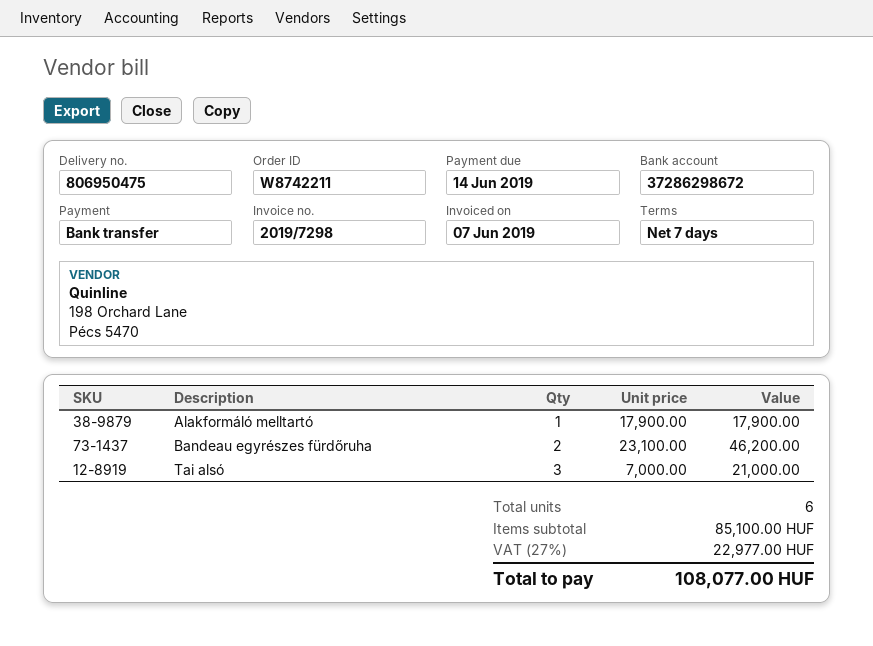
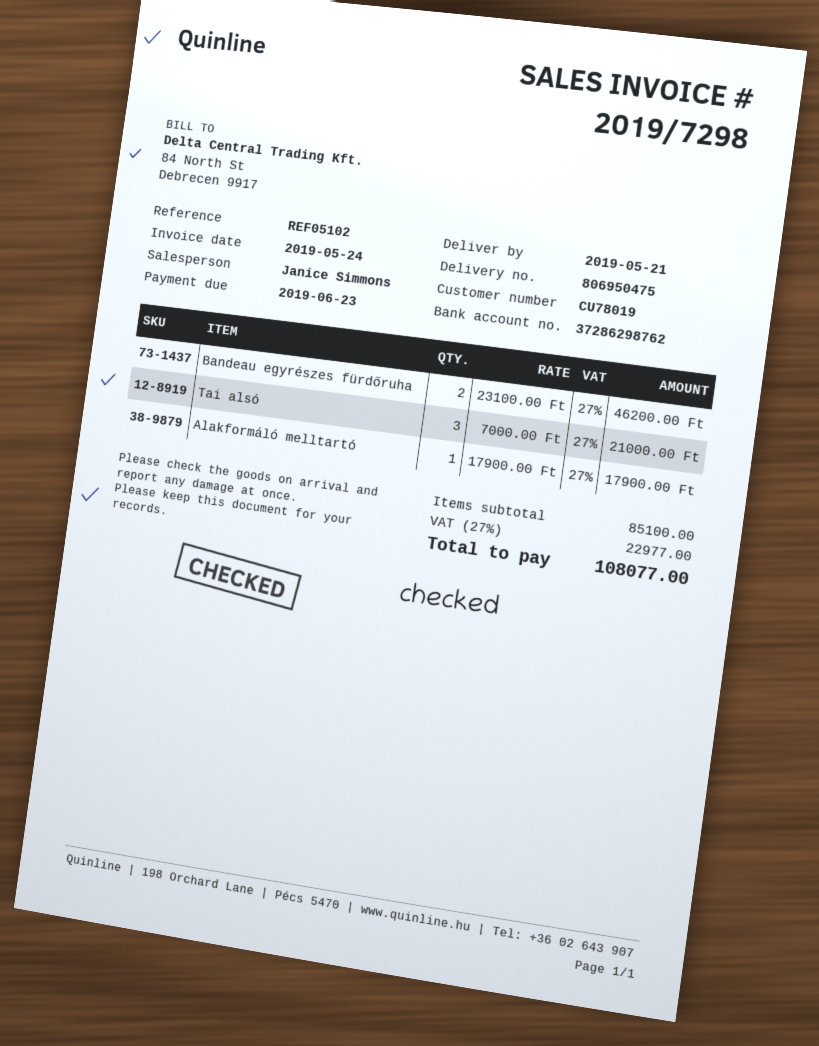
invoice date: 2019-06-07 -> 2019-05-24
due date: 2019-06-14 -> 2019-06-23
bank account: 37286298672 -> 37286298762

